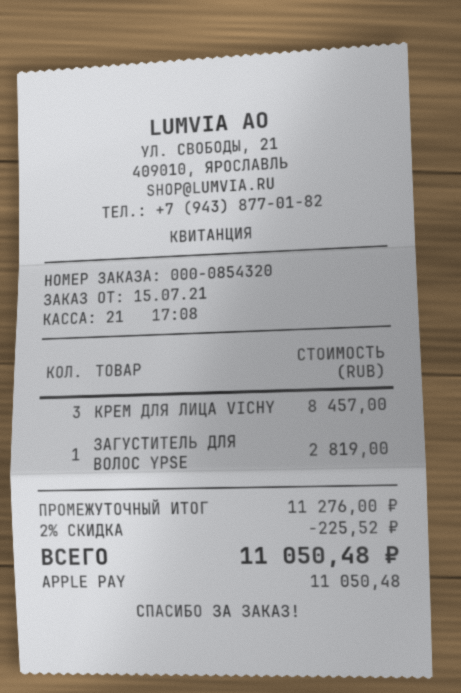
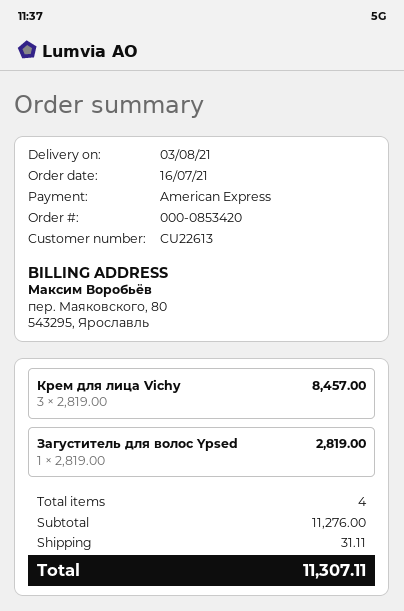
order number: 000-0854320 -> 000-0853420
order date: 2021-07-15 -> 2021-07-16
payment method: Apple Pay -> American Express
discount: 2% = 225.52 -> none
shipping: none -> 31.11
total: 11050.48 -> 11307.11

